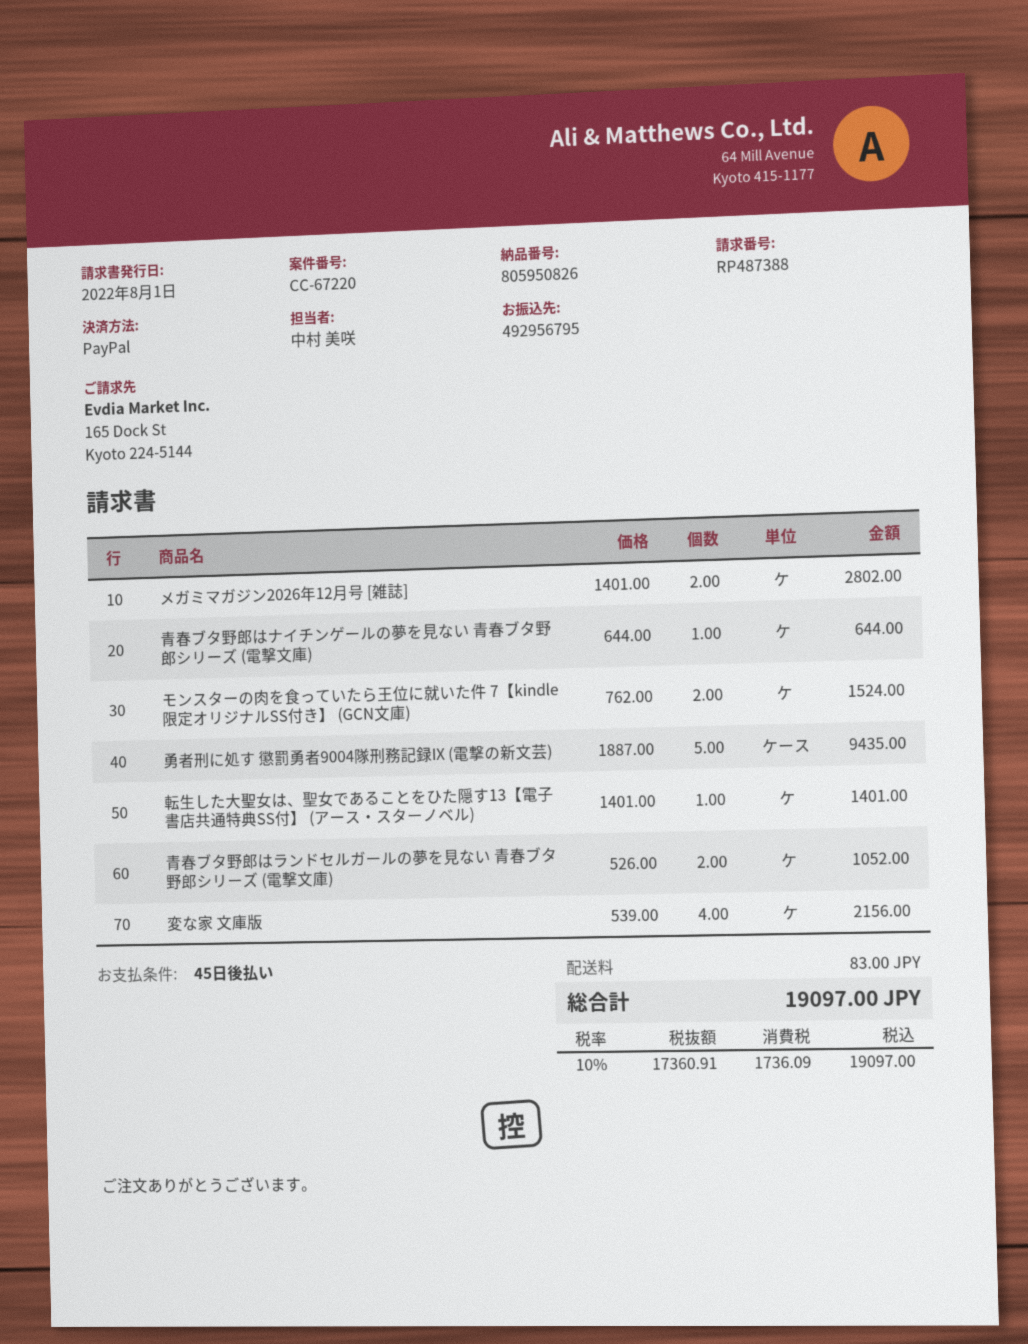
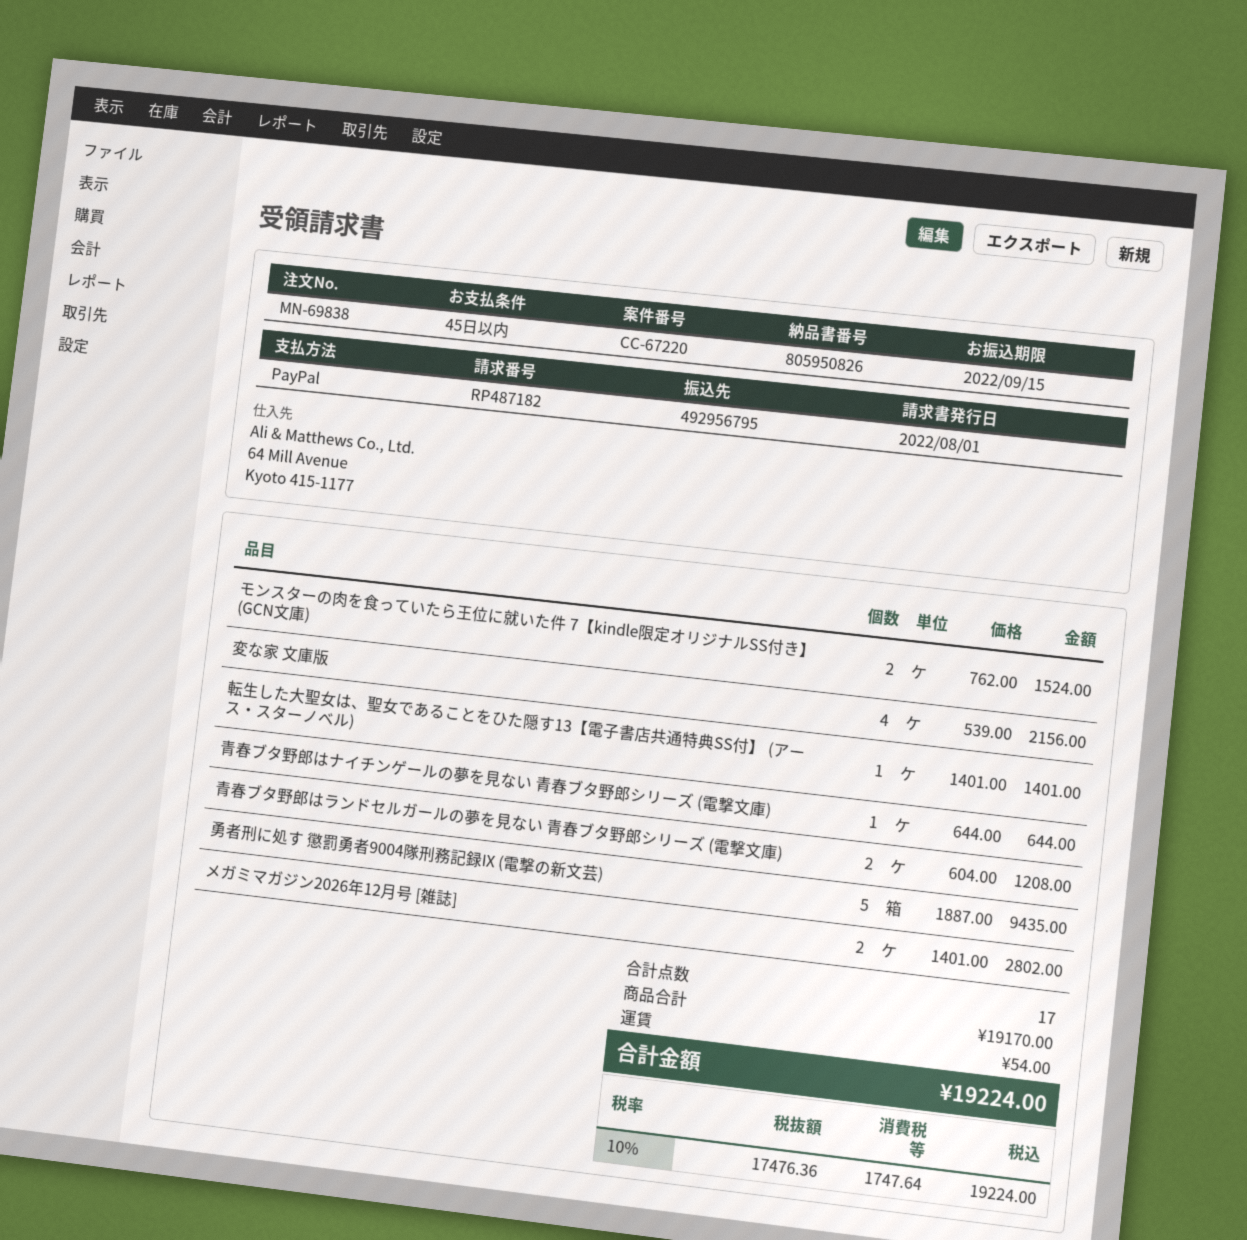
invoice number: RP487388 -> RP487182
青春ブタ野郎はランドセルガールの夢を見ない 青春ブタ野郎シリーズ (電撃文庫): 2 x 526.00 = 1052.00 -> 2 x 604.00 = 1208.00
shipping: 83.00 -> 54.00
net: 17360.91 -> 17476.36
tax: 10% = 1736.09 -> 10% = 1747.64
total: 19097.00 -> 19224.00

